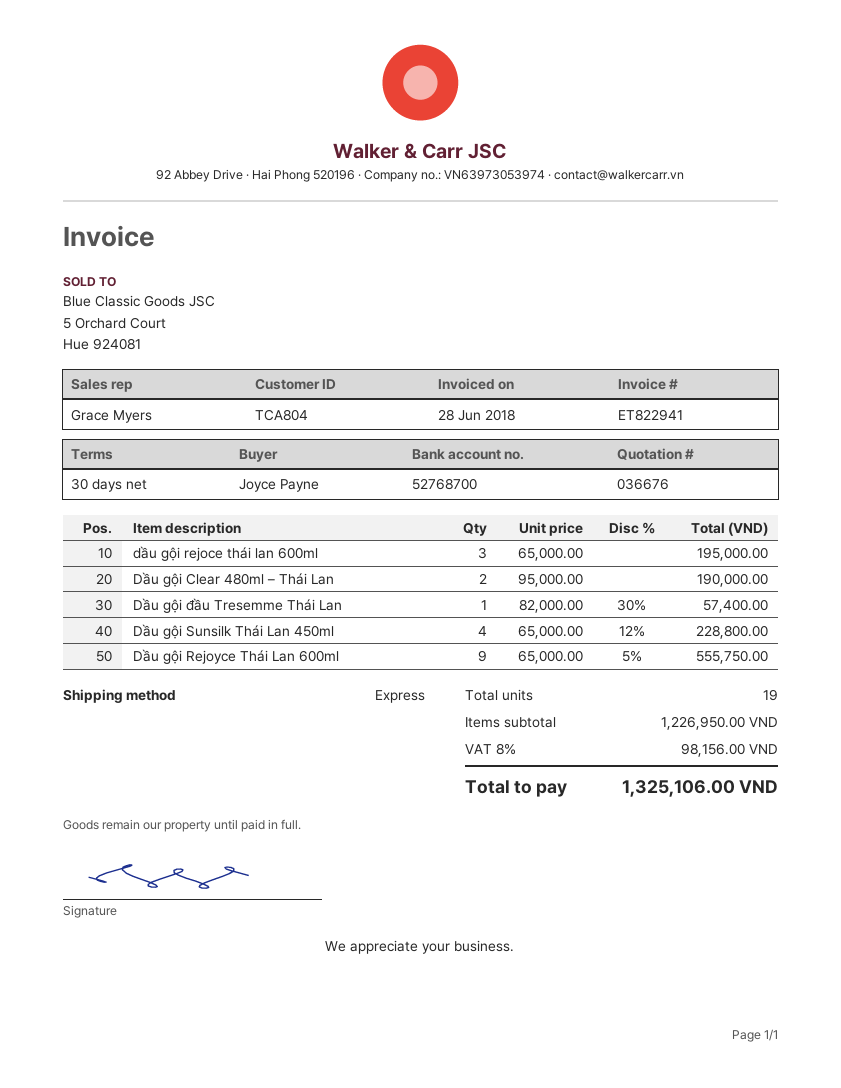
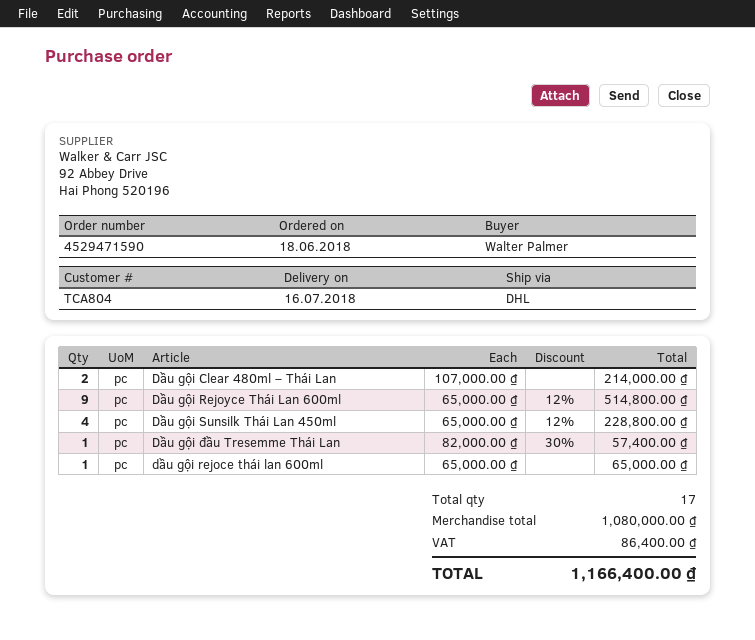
ordered by: Joyce Payne -> Walter Palmer
shipping method: express -> DHL
dầu gội rejoce thái lan 600ml: 3 x 65000.00 = 195000.00 -> 1 x 65000.00 = 65000.00
Dầu gội Clear 480ml – Thái Lan: 2 x 95000.00 = 190000.00 -> 2 x 107000.00 = 214000.00
Dầu gội Rejoyce Thái Lan 600ml: 9 x 65000.00 - 5% = 555750.00 -> 9 x 65000.00 - 12% = 514800.00
total quantity: 19 -> 17
subtotal: 1226950.00 -> 1080000.00
tax: 98156.00 -> 86400.00
total: 1325106.00 -> 1166400.00

